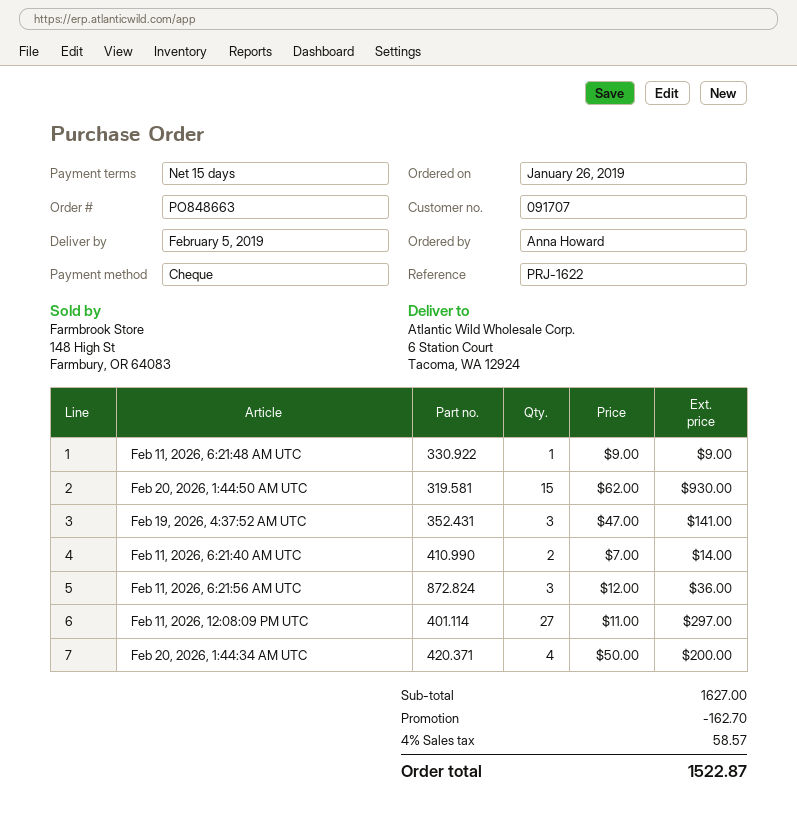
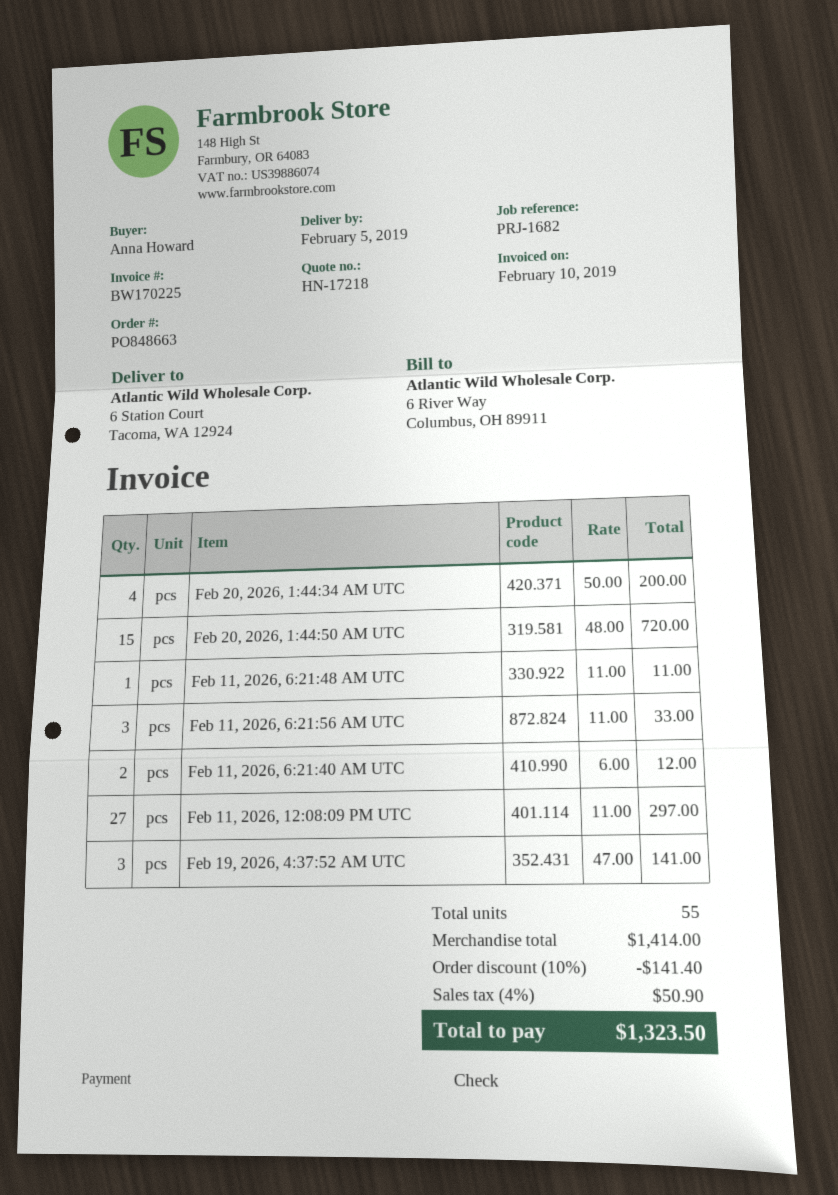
reference: PRJ-1622 -> PRJ-1682
Feb 11, 2026, 6:21:48 AM UTC: 1 x 9.00 = 9.00 -> 1 x 11.00 = 11.00
Feb 20, 2026, 1:44:50 AM UTC: 15 x 62.00 = 930.00 -> 15 x 48.00 = 720.00
Feb 11, 2026, 6:21:40 AM UTC: 2 x 7.00 = 14.00 -> 2 x 6.00 = 12.00
Feb 11, 2026, 6:21:56 AM UTC: 3 x 12.00 = 36.00 -> 3 x 11.00 = 33.00
subtotal: 1627.00 -> 1414.00
discount: 162.70 -> 141.40
tax: 4% = 58.57 -> 4% = 50.90
total: 1522.87 -> 1323.50

